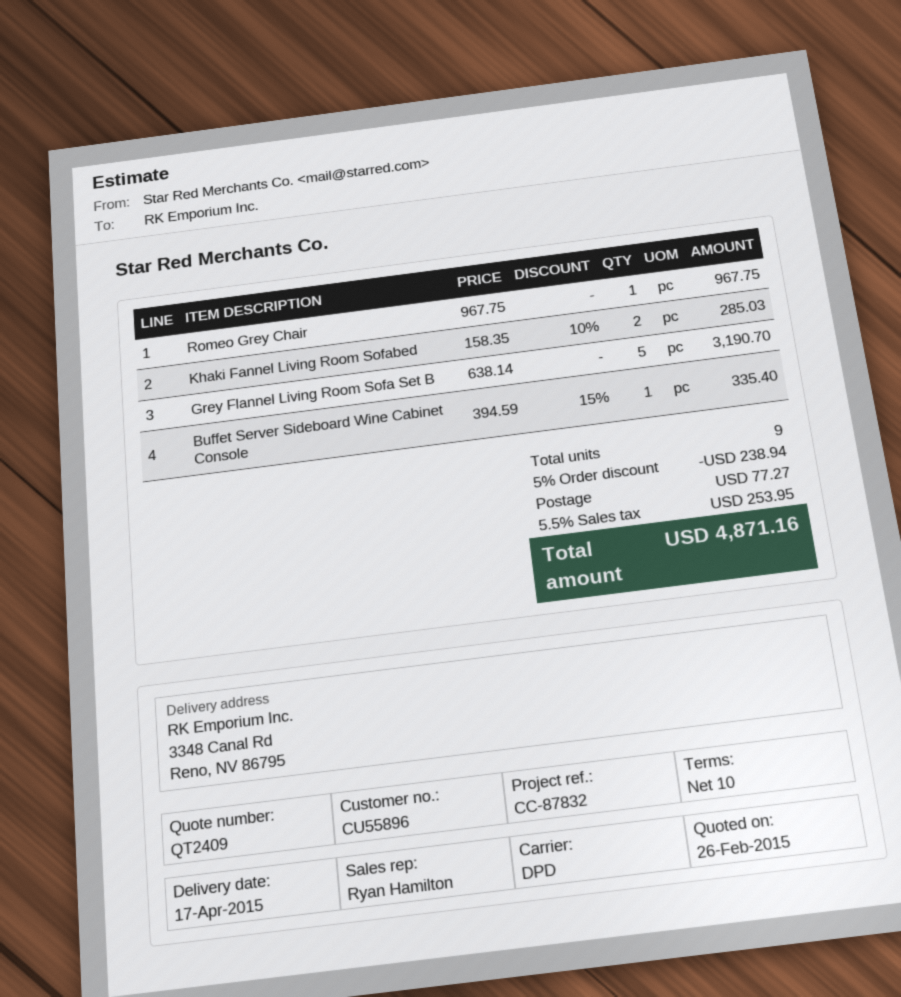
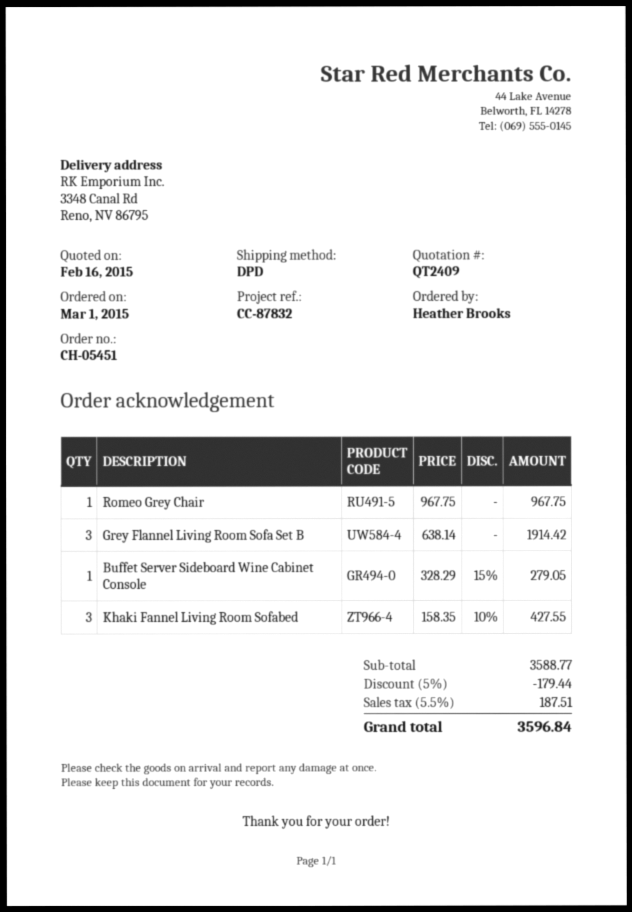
quote date: 2015-02-26 -> 2015-02-16
Khaki Fannel Living Room Sofabed: 2 x 158.35 - 10% = 285.03 -> 3 x 158.35 - 10% = 427.55
Grey Flannel Living Room Sofa Set B: 5 x 638.14 = 3190.70 -> 3 x 638.14 = 1914.42
Buffet Server Sideboard Wine Cabinet Console: 1 x 394.59 - 15% = 335.40 -> 1 x 328.29 - 15% = 279.05
discount: 5% = 238.94 -> 5% = 179.44
shipping: 77.27 -> none
tax: 5.5% = 253.95 -> 5.5% = 187.51
total: 4871.16 -> 3596.84

